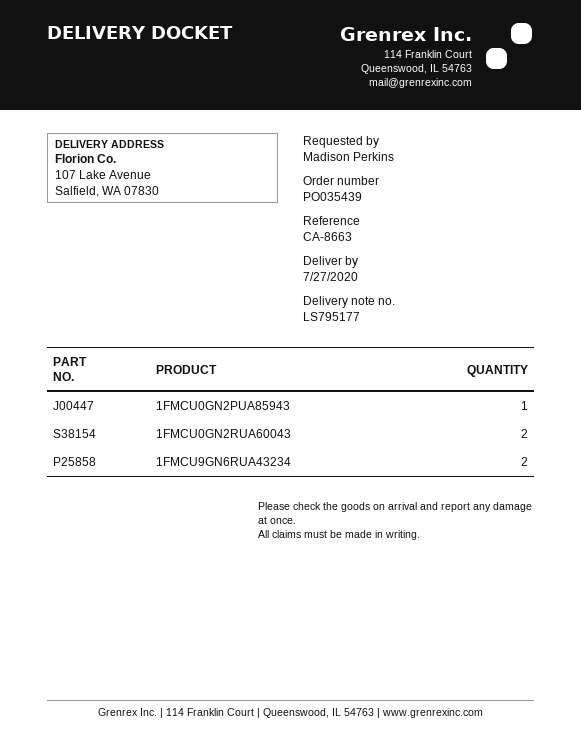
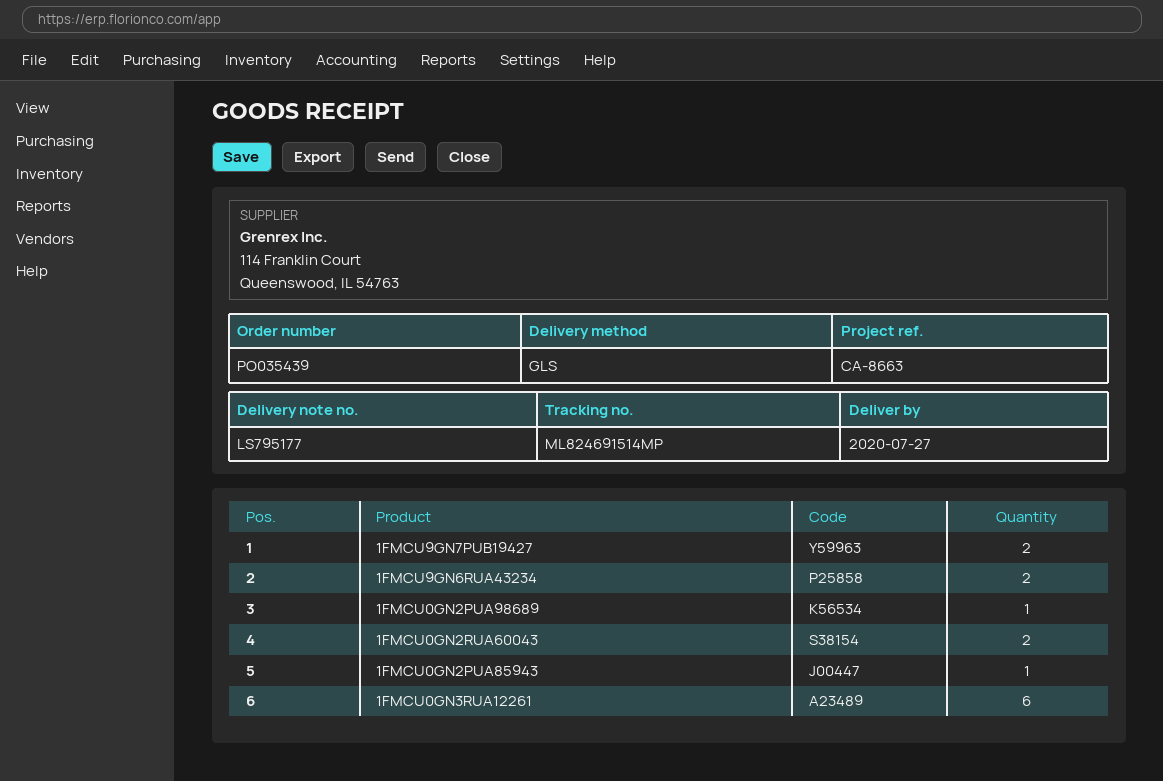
1FMCU9GN7PUB19427: none -> 2
1FMCU0GN2PUA98689: none -> 1
1FMCU0GN3RUA12261: none -> 6

